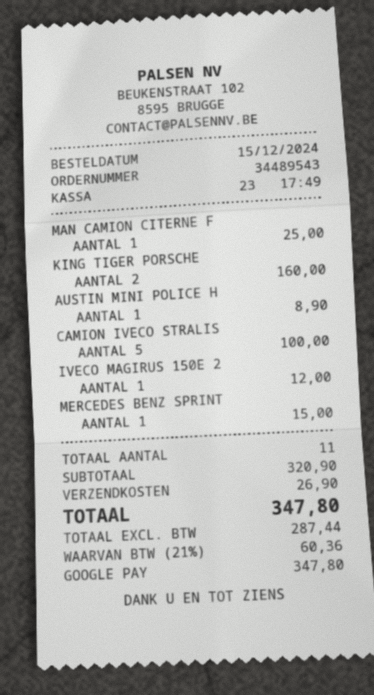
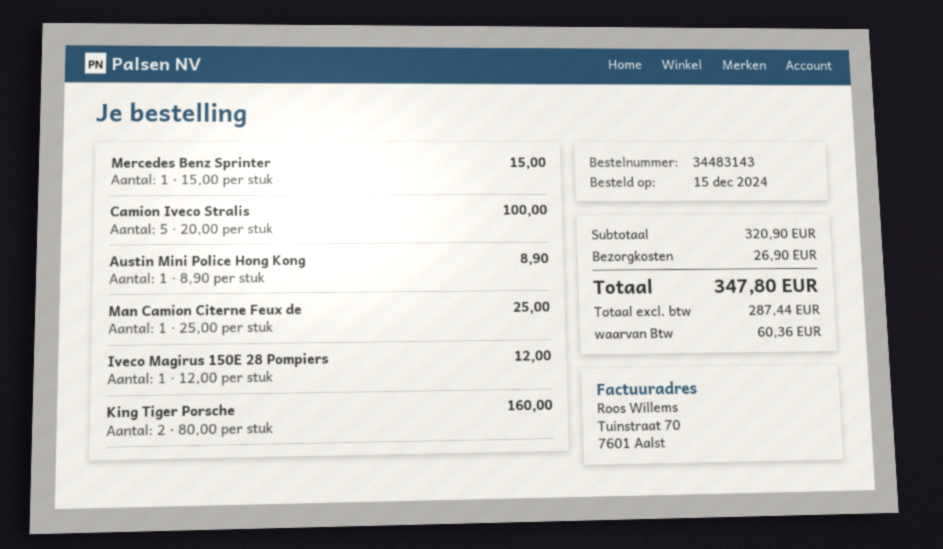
order number: 34489543 -> 34483143

